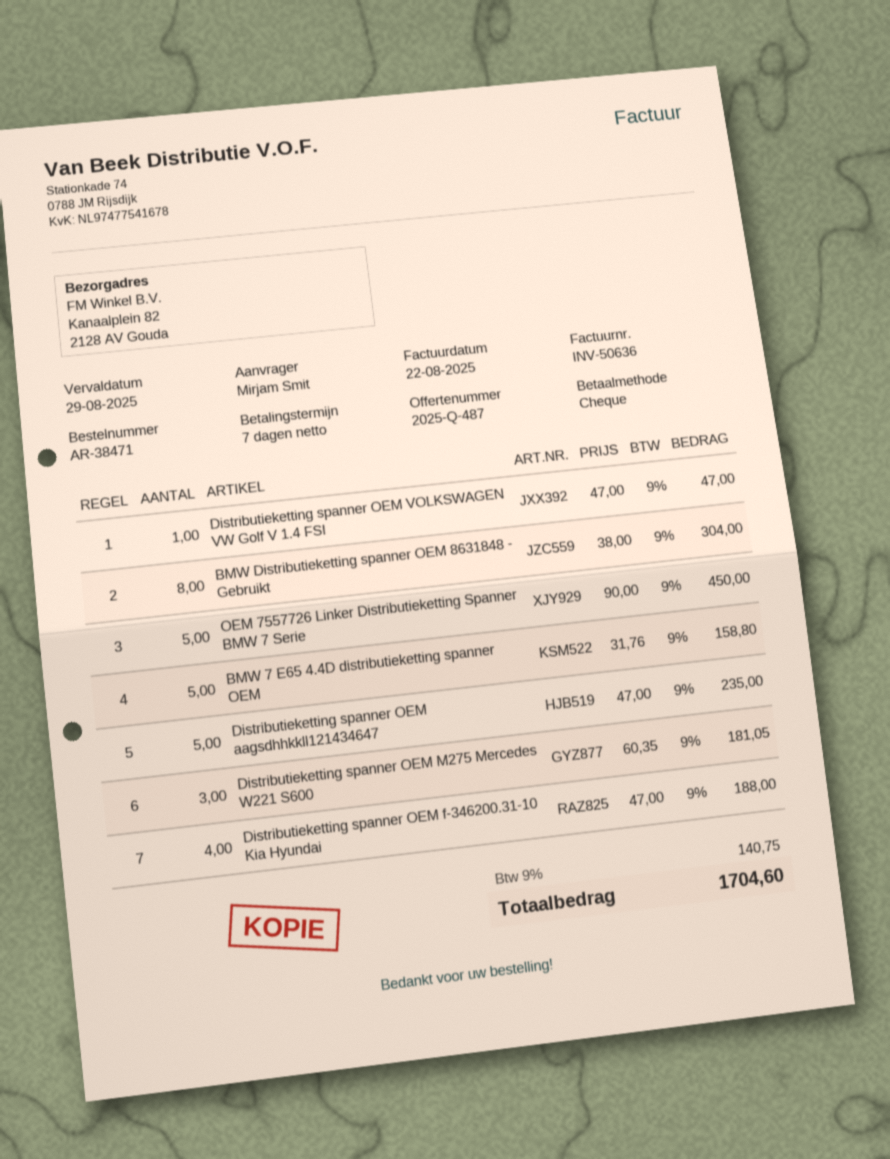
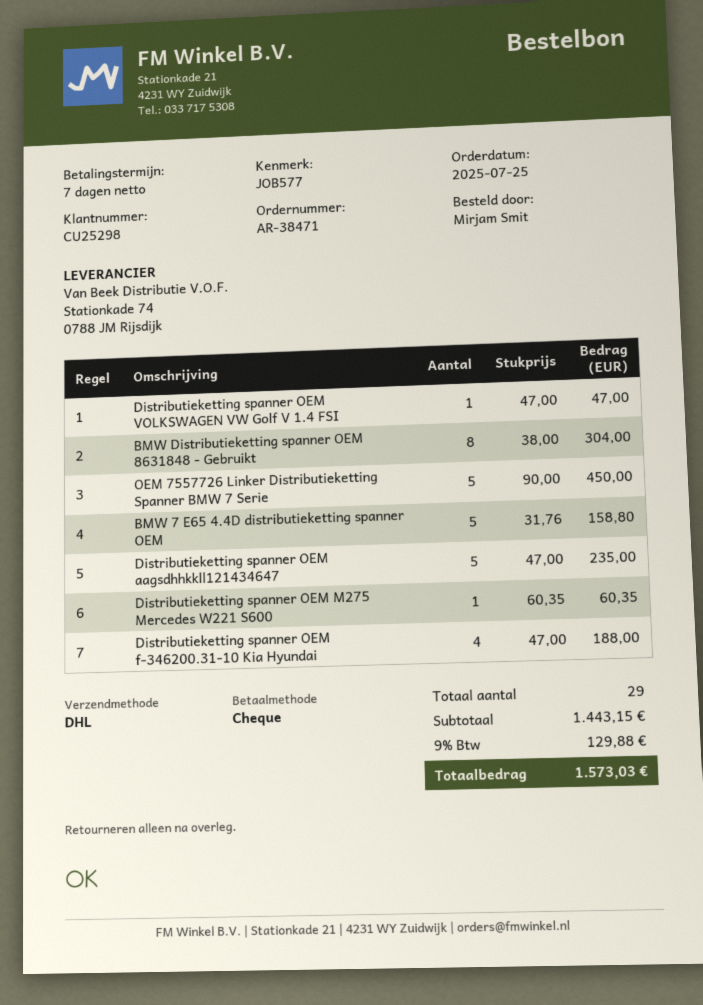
Distributieketting spanner OEM M275 Mercedes W221 S600: 3 x 60.35 = 181.05 -> 1 x 60.35 = 60.35
tax: 9% = 140.75 -> 9% = 129.88
total: 1704.60 -> 1573.03

